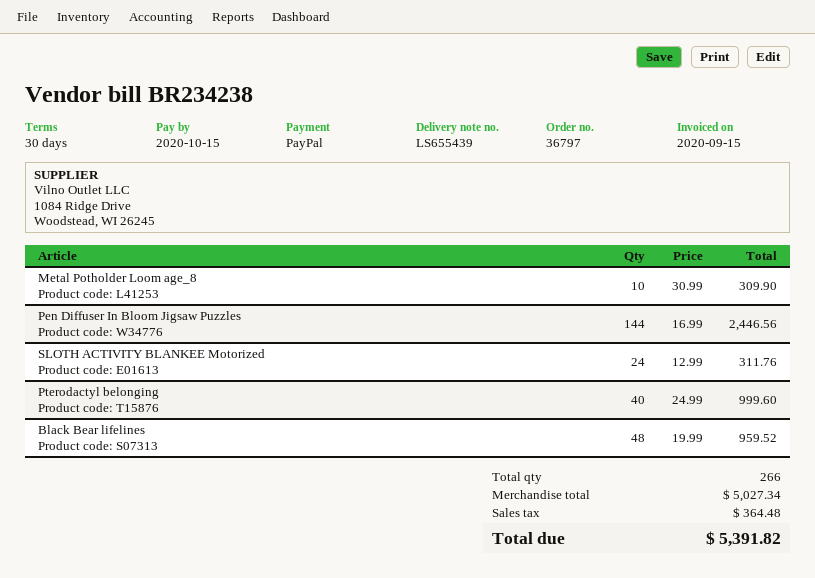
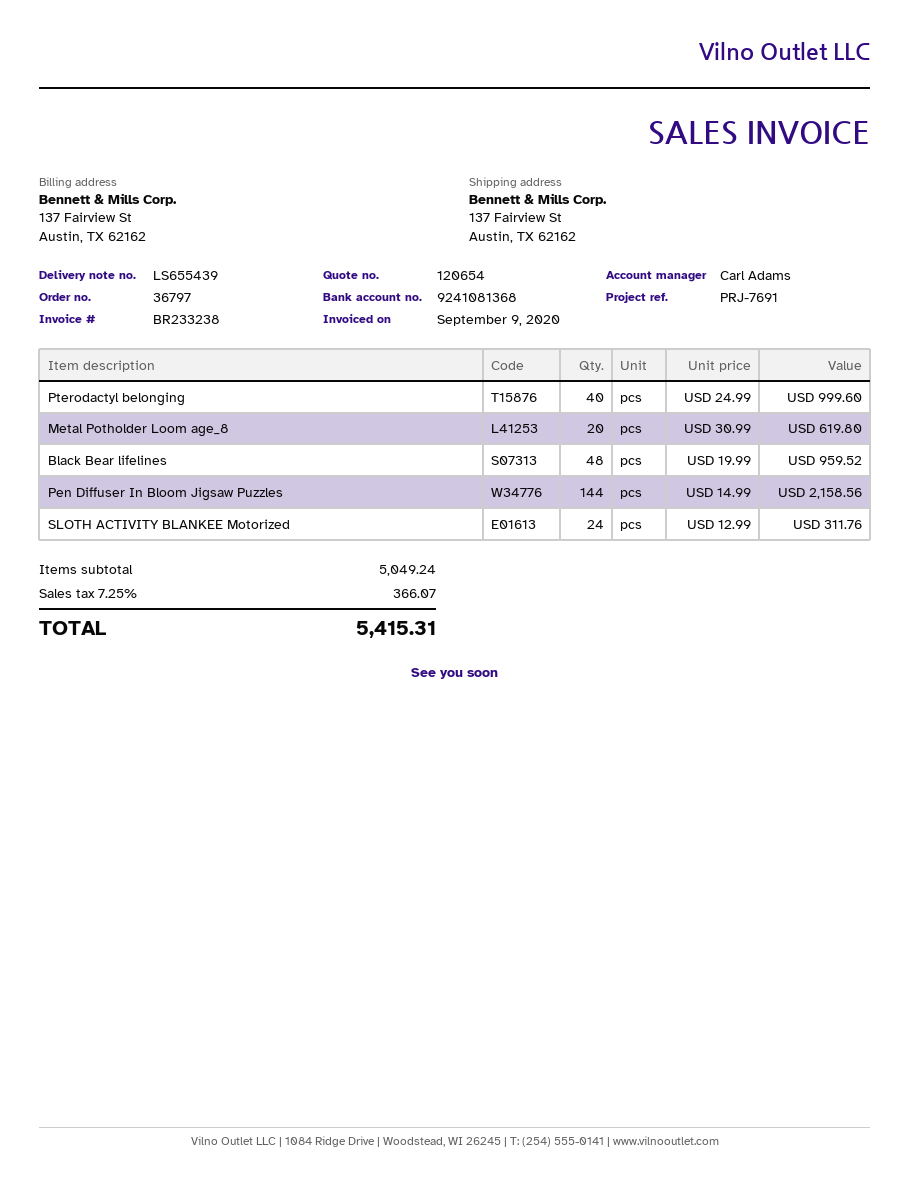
invoice number: BR234238 -> BR233238
invoice date: 2020-09-15 -> 2020-09-09
Metal Potholder Loom age_8: 10 x 30.99 = 309.90 -> 20 x 30.99 = 619.80
Pen Diffuser In Bloom Jigsaw Puzzles: 144 x 16.99 = 2446.56 -> 144 x 14.99 = 2158.56
subtotal: 5027.34 -> 5049.24
tax: 364.48 -> 366.07
total: 5391.82 -> 5415.31

